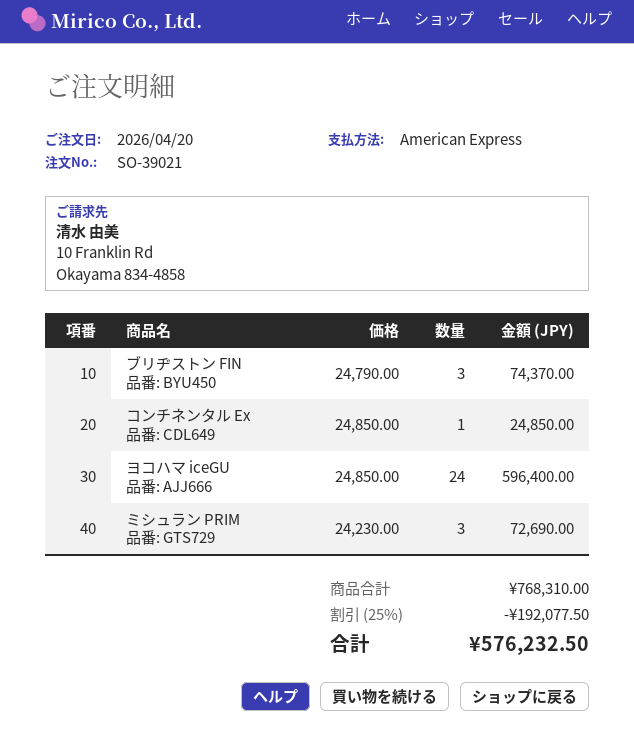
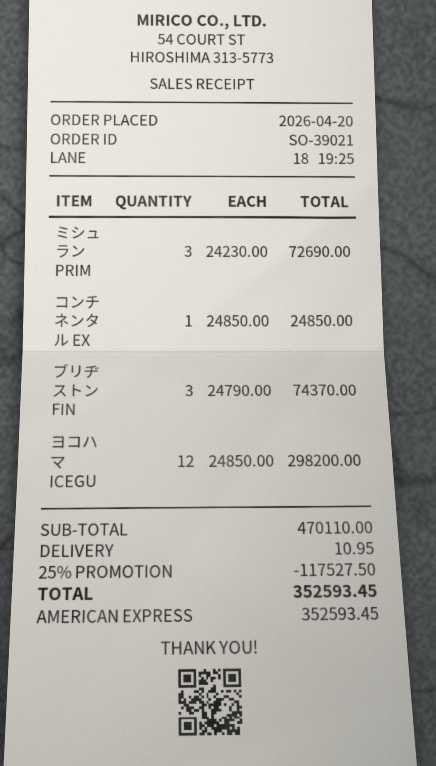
ヨコハマ iceGU: 24 x 24850.00 = 596400.00 -> 12 x 24850.00 = 298200.00
subtotal: 768310.00 -> 470110.00
discount: 25% = 192077.50 -> 25% = 117527.50
shipping: none -> 10.95
total: 576232.50 -> 352593.45

